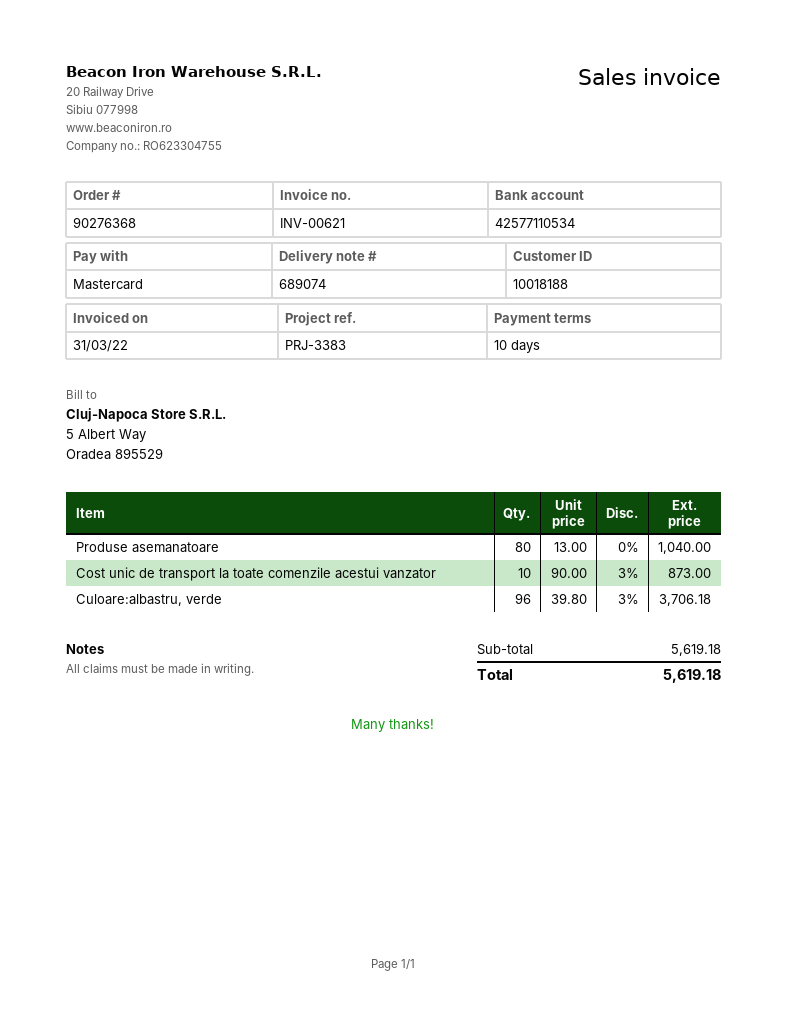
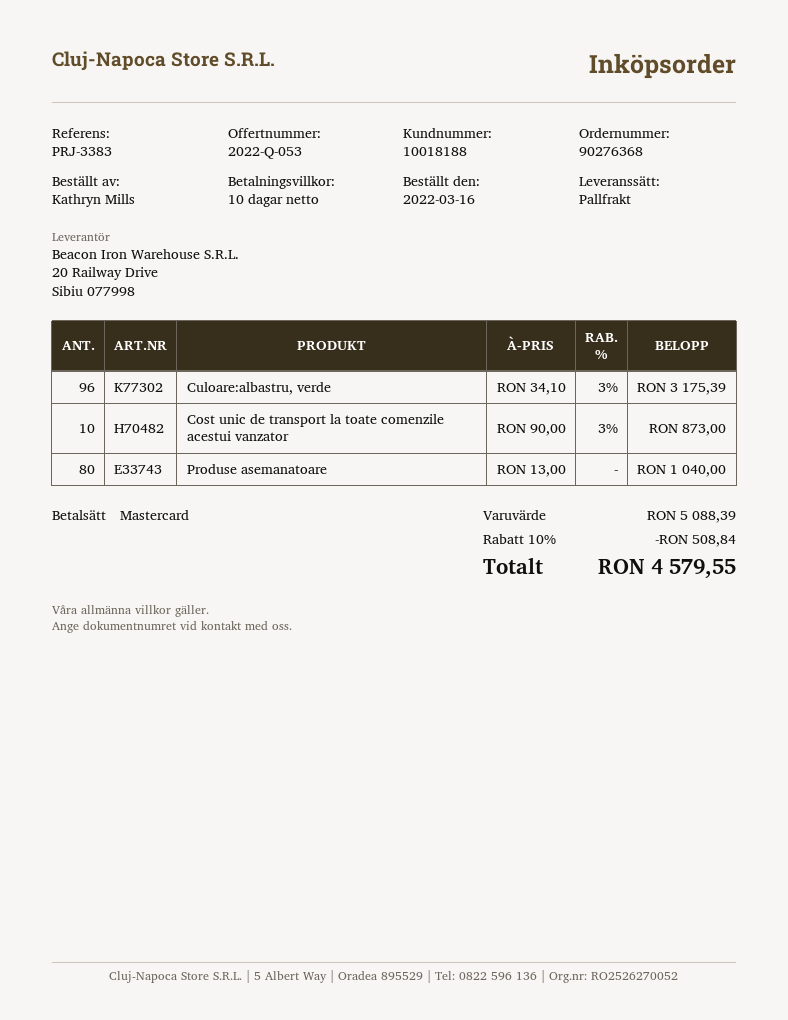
Culoare:albastru, verde: 96 x 39.80 - 3% = 3706.18 -> 96 x 34.10 - 3% = 3175.39
subtotal: 5619.18 -> 5088.39
discount: none -> 10% = 508.84
total: 5619.18 -> 4579.55

